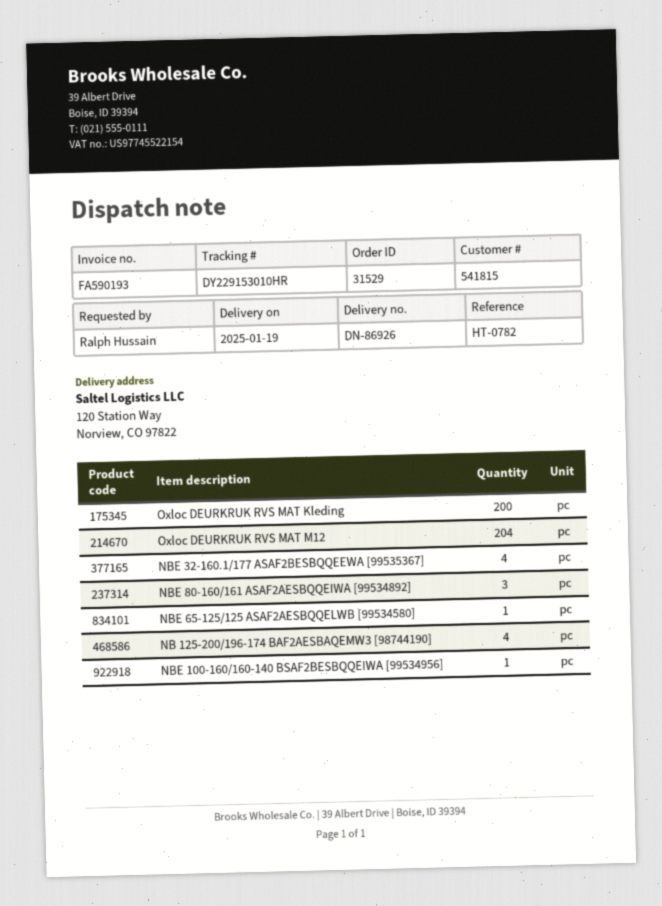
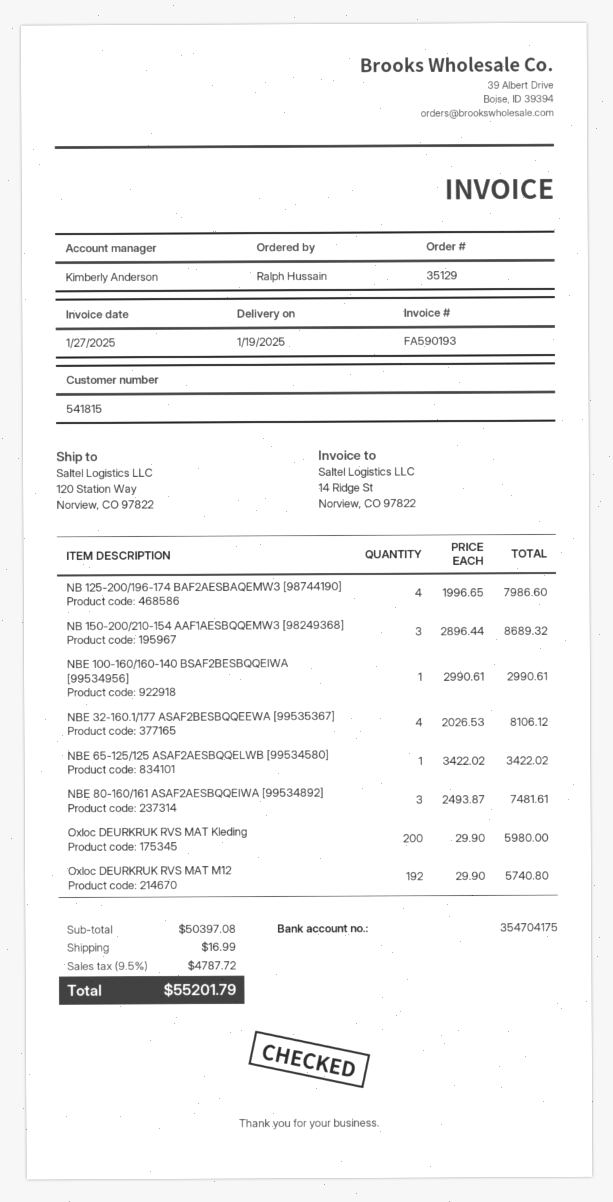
order number: 31529 -> 35129
Oxloc DEURKRUK RVS MAT M12: 204 -> 192
NB 150-200/210-154 AAF1AESBQQEMW3 [98249368]: none -> 3

